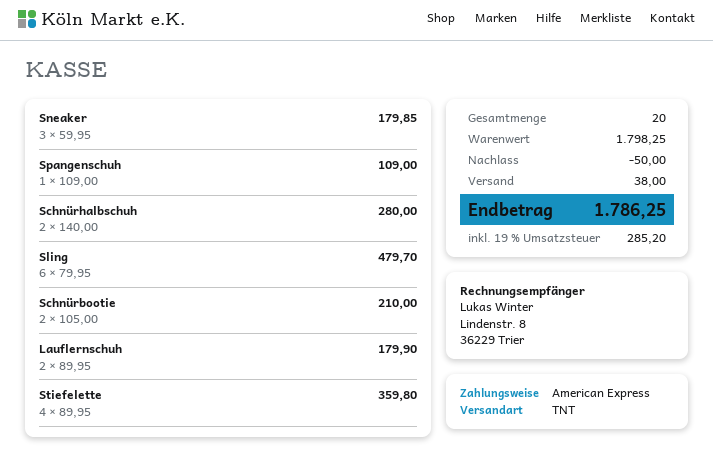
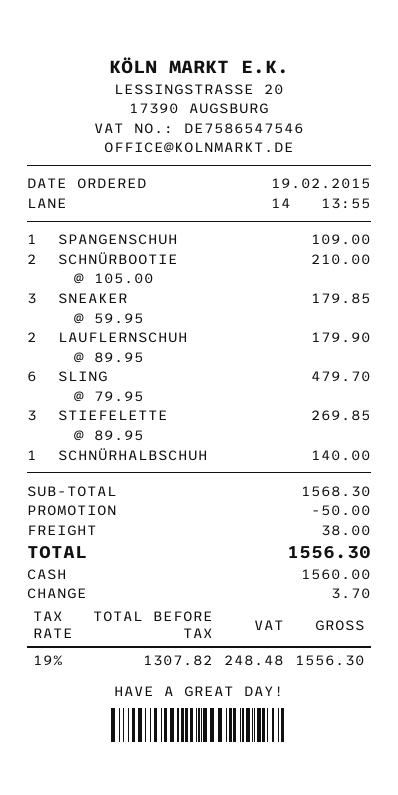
payment method: American Express -> cash
Schnürhalbschuh: 2 x 140.00 = 280.00 -> 1 x 140.00 = 140.00
Stiefelette: 4 x 89.95 = 359.80 -> 3 x 89.95 = 269.85
subtotal: 1798.25 -> 1568.30
tax: 19% = 285.20 -> 19% = 248.48
total: 1786.25 -> 1556.30

